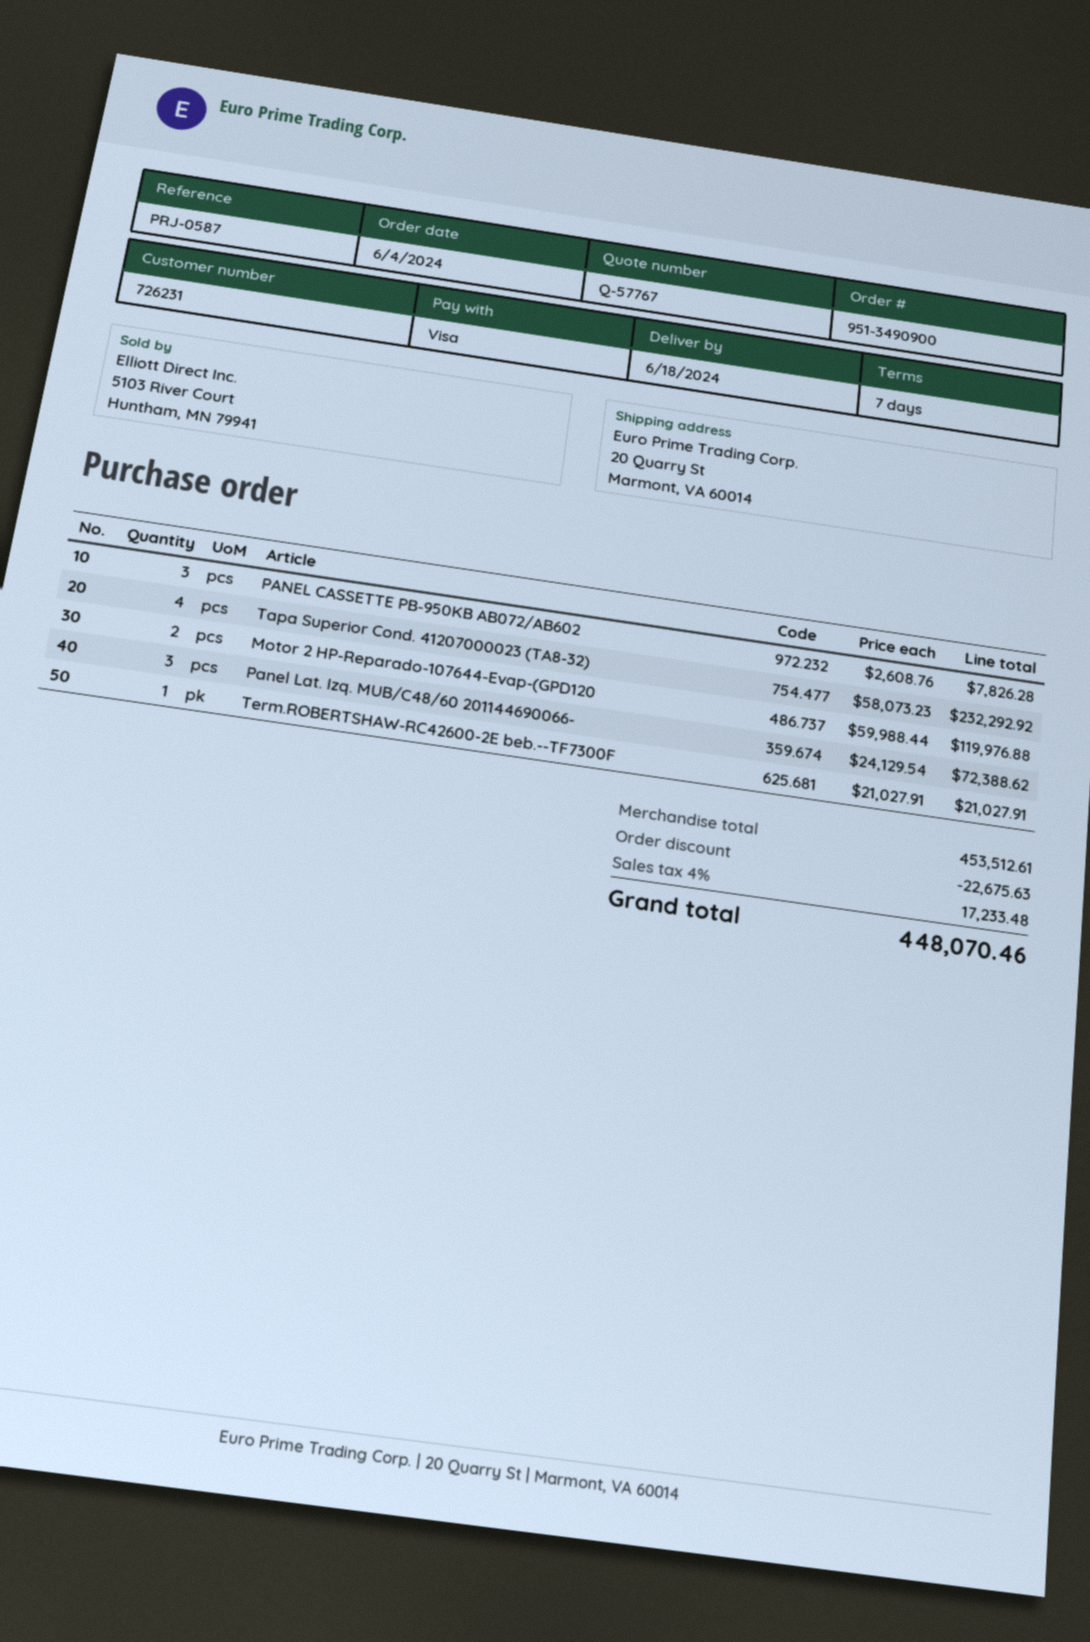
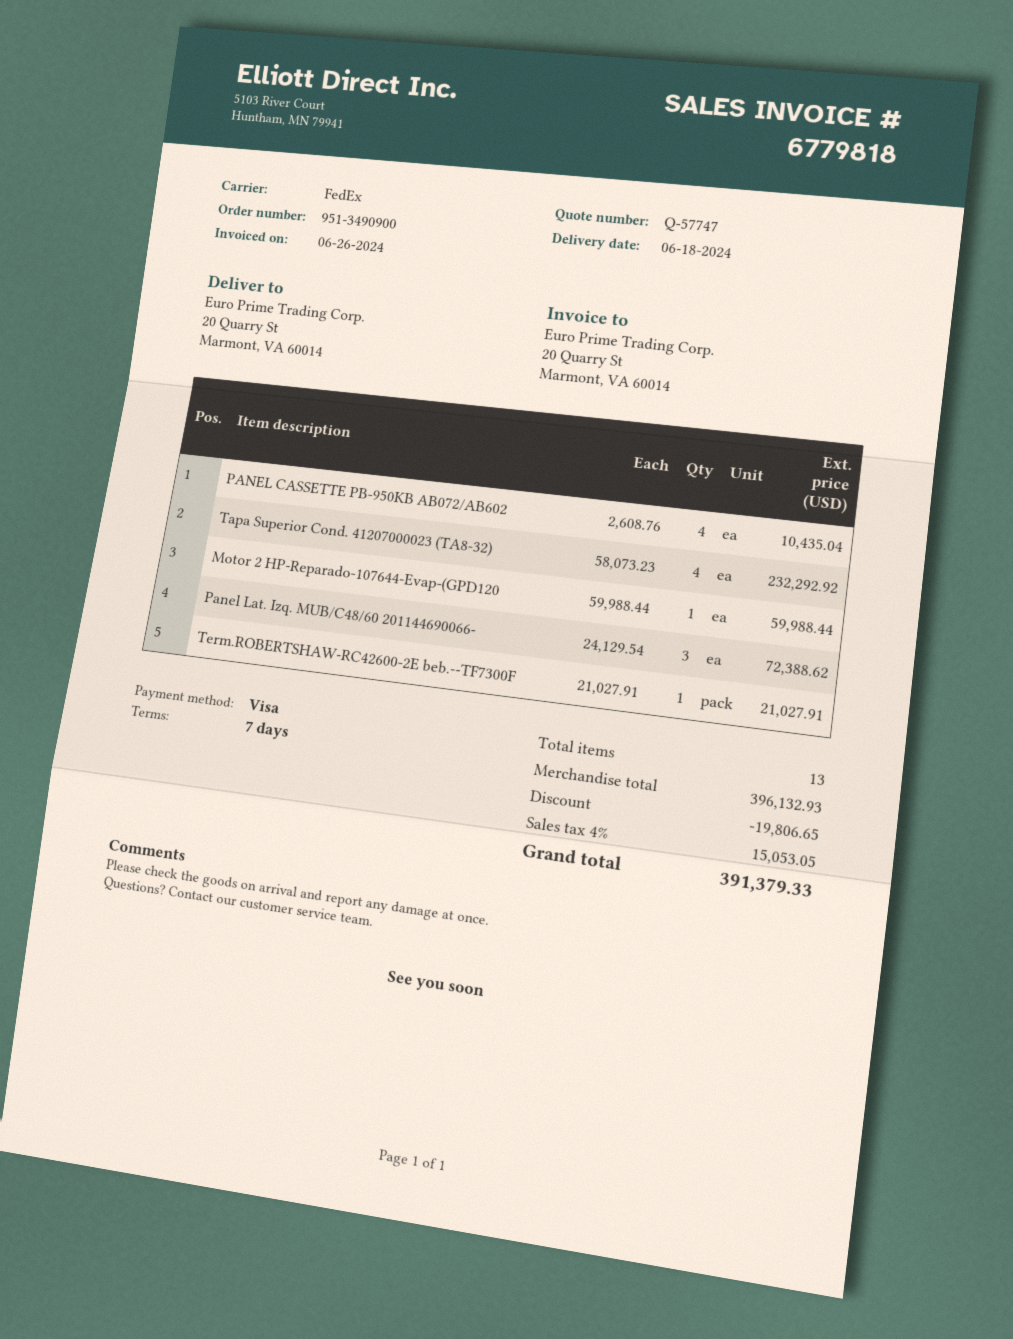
quote number: Q-57767 -> Q-57747
PANEL CASSETTE PB-950KB AB072/AB602: 3 x 2608.76 = 7826.28 -> 4 x 2608.76 = 10435.04
Motor 2 HP-Reparado-107644-Evap-(GPD120: 2 x 59988.44 = 119976.88 -> 1 x 59988.44 = 59988.44
subtotal: 453512.61 -> 396132.93
discount: 22675.63 -> 19806.65
tax: 4% = 17233.48 -> 4% = 15053.05
total: 448070.46 -> 391379.33

